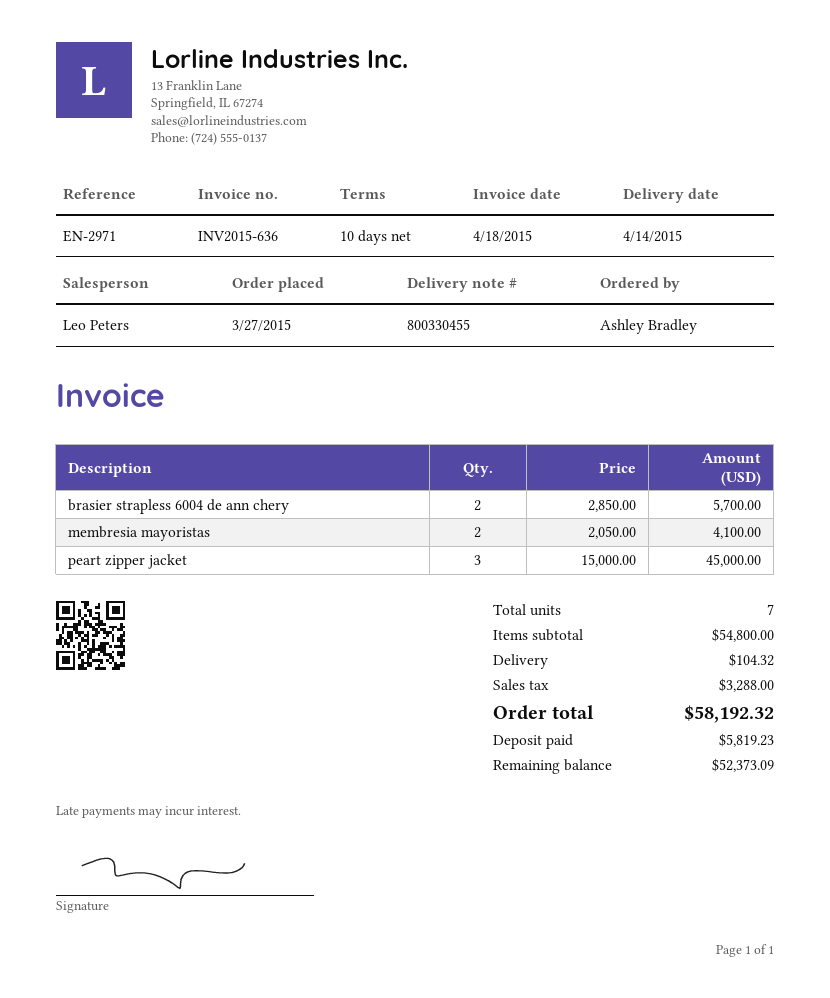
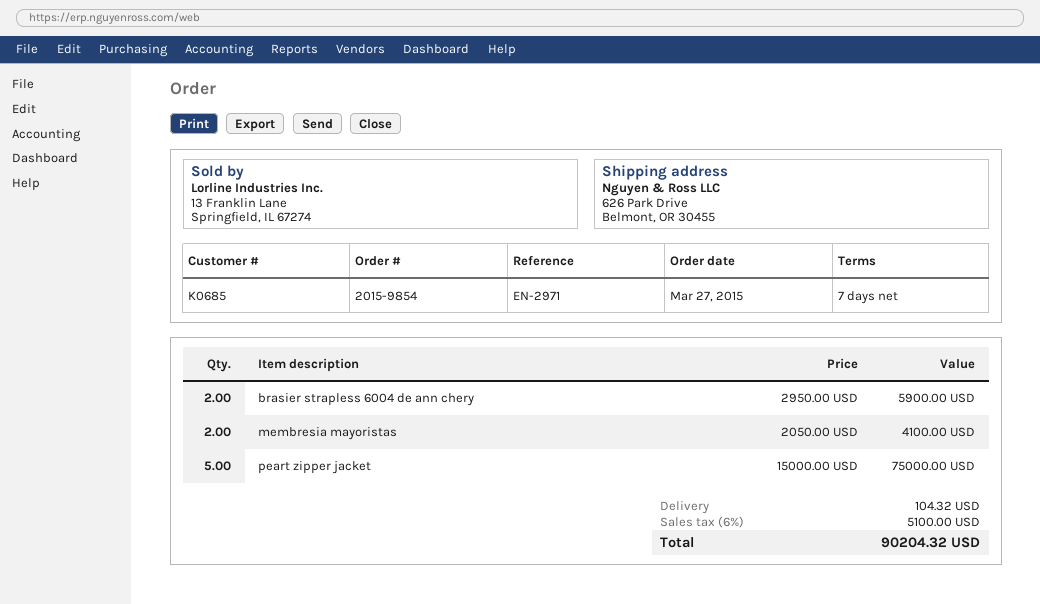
payment terms: 10 days -> 7 days
brasier strapless 6004 de ann chery: 2 x 2850.00 = 5700.00 -> 2 x 2950.00 = 5900.00
peart zipper jacket: 3 x 15000.00 = 45000.00 -> 5 x 15000.00 = 75000.00
tax: 3288.00 -> 5100.00
total: 58192.32 -> 90204.32

